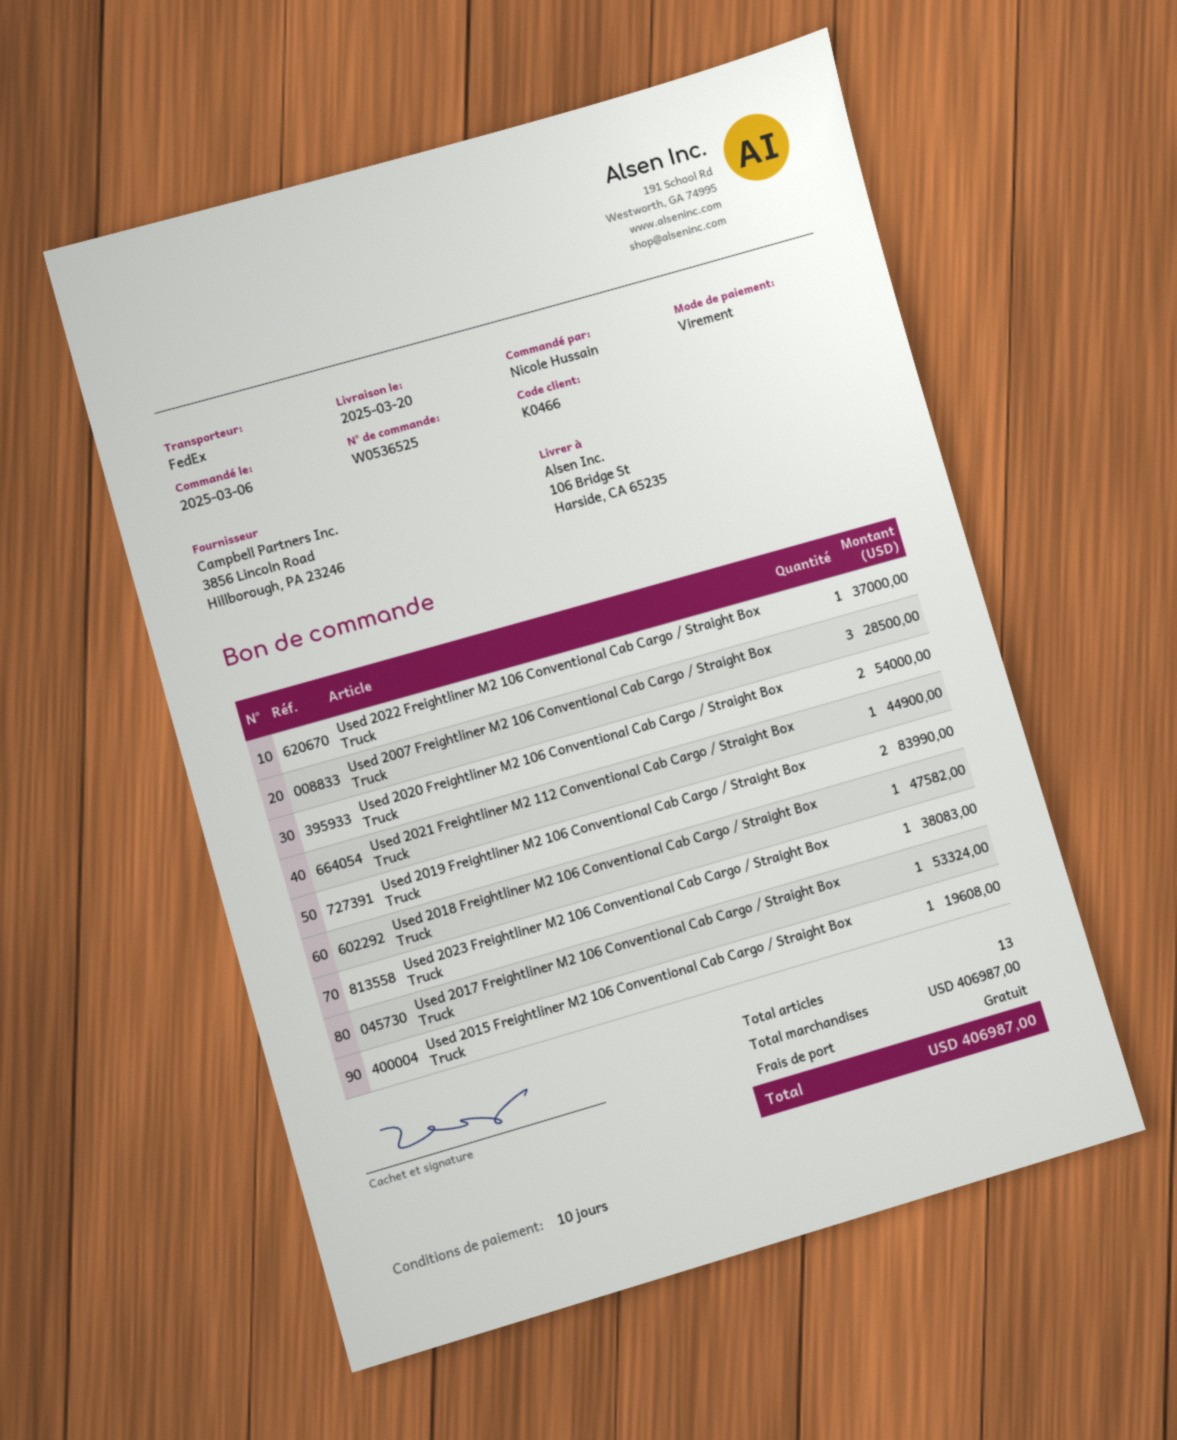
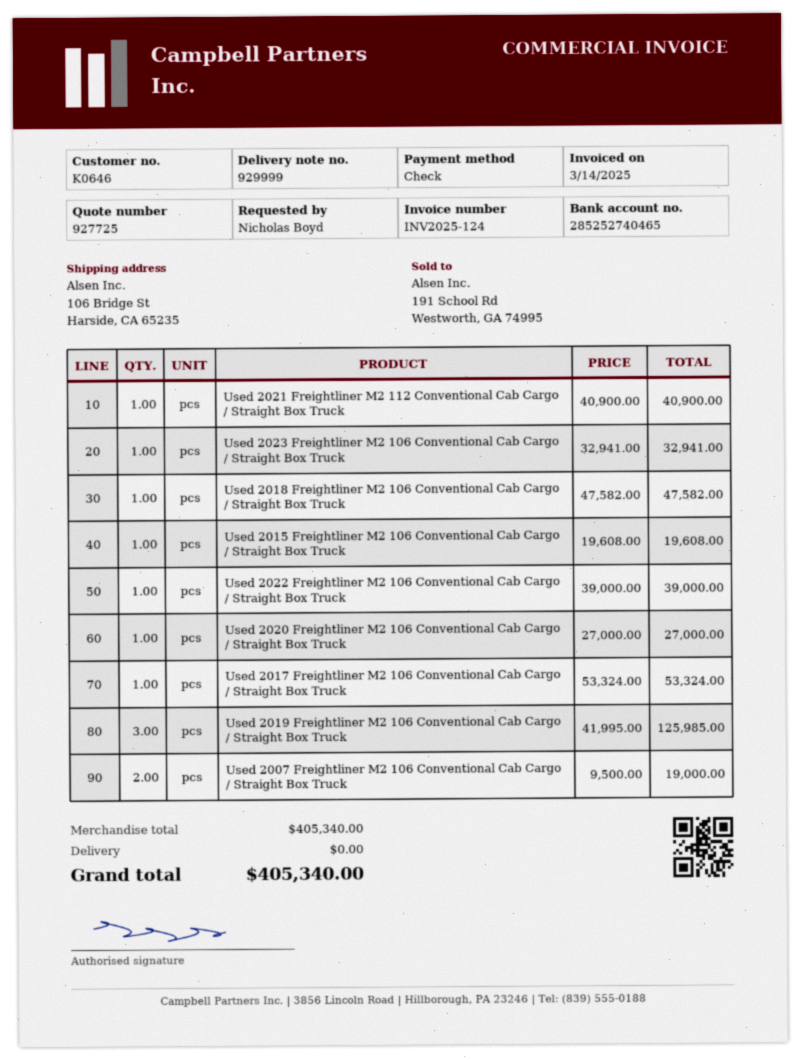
customer number: K0466 -> K0646
ordered by: Nicole Hussain -> Nicholas Boyd
payment method: bank transfer -> cheque
Used 2022 Freightliner M2 106 Conventional Cab Cargo / Straight Box Truck: 1 for 37000.00 -> 1 for 39000.00
Used 2007 Freightliner M2 106 Conventional Cab Cargo / Straight Box Truck: 3 for 28500.00 -> 2 for 19000.00
Used 2020 Freightliner M2 106 Conventional Cab Cargo / Straight Box Truck: 2 for 54000.00 -> 1 for 27000.00
Used 2021 Freightliner M2 112 Conventional Cab Cargo / Straight Box Truck: 1 for 44900.00 -> 1 for 40900.00
Used 2019 Freightliner M2 106 Conventional Cab Cargo / Straight Box Truck: 2 for 83990.00 -> 3 for 125985.00
Used 2023 Freightliner M2 106 Conventional Cab Cargo / Straight Box Truck: 1 for 38083.00 -> 1 for 32941.00
subtotal: 406987.00 -> 405340.00
total: 406987.00 -> 405340.00

